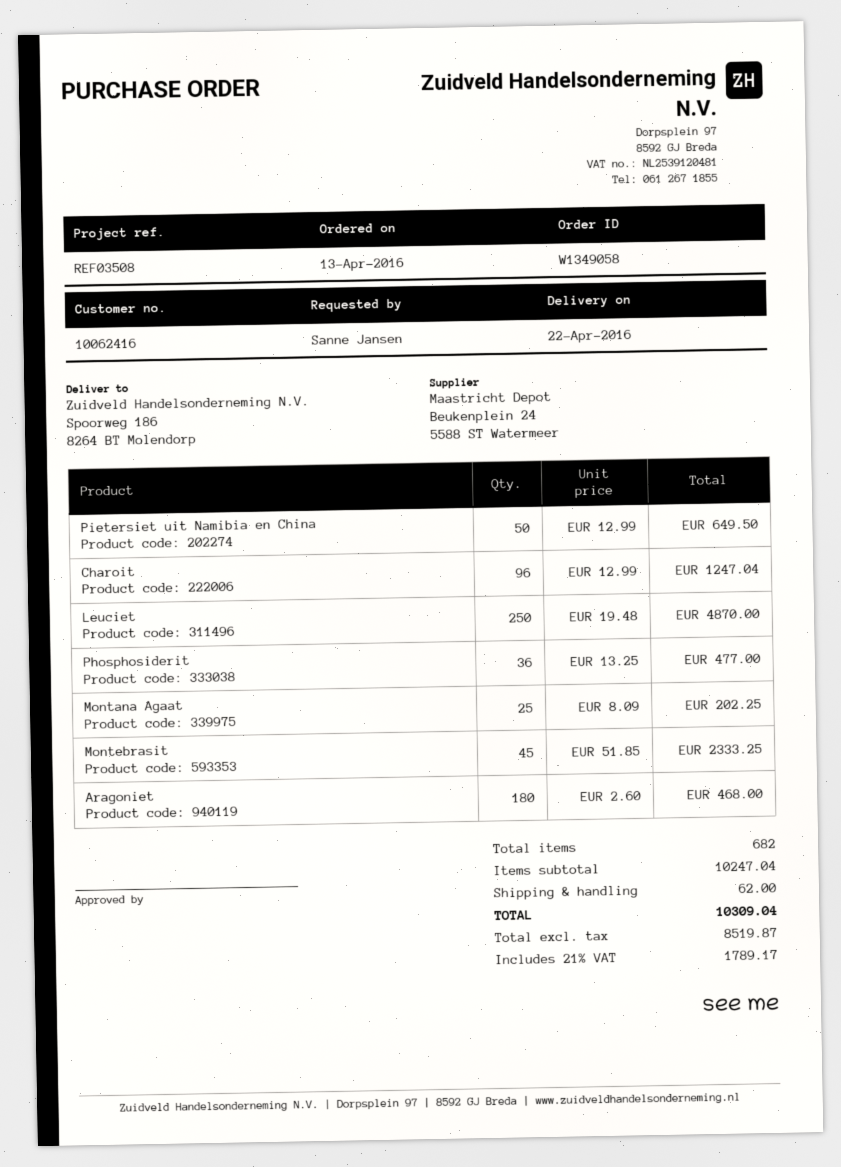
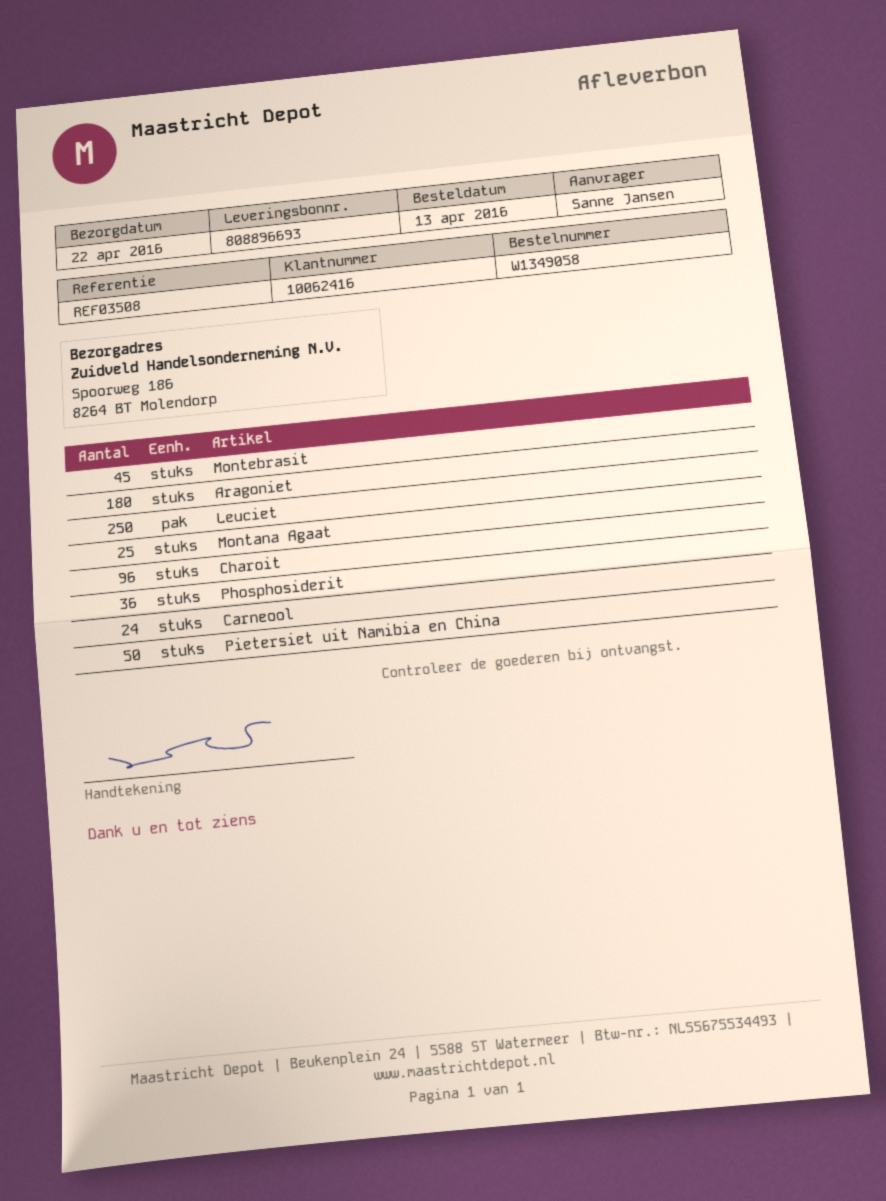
Carneool: none -> 24

